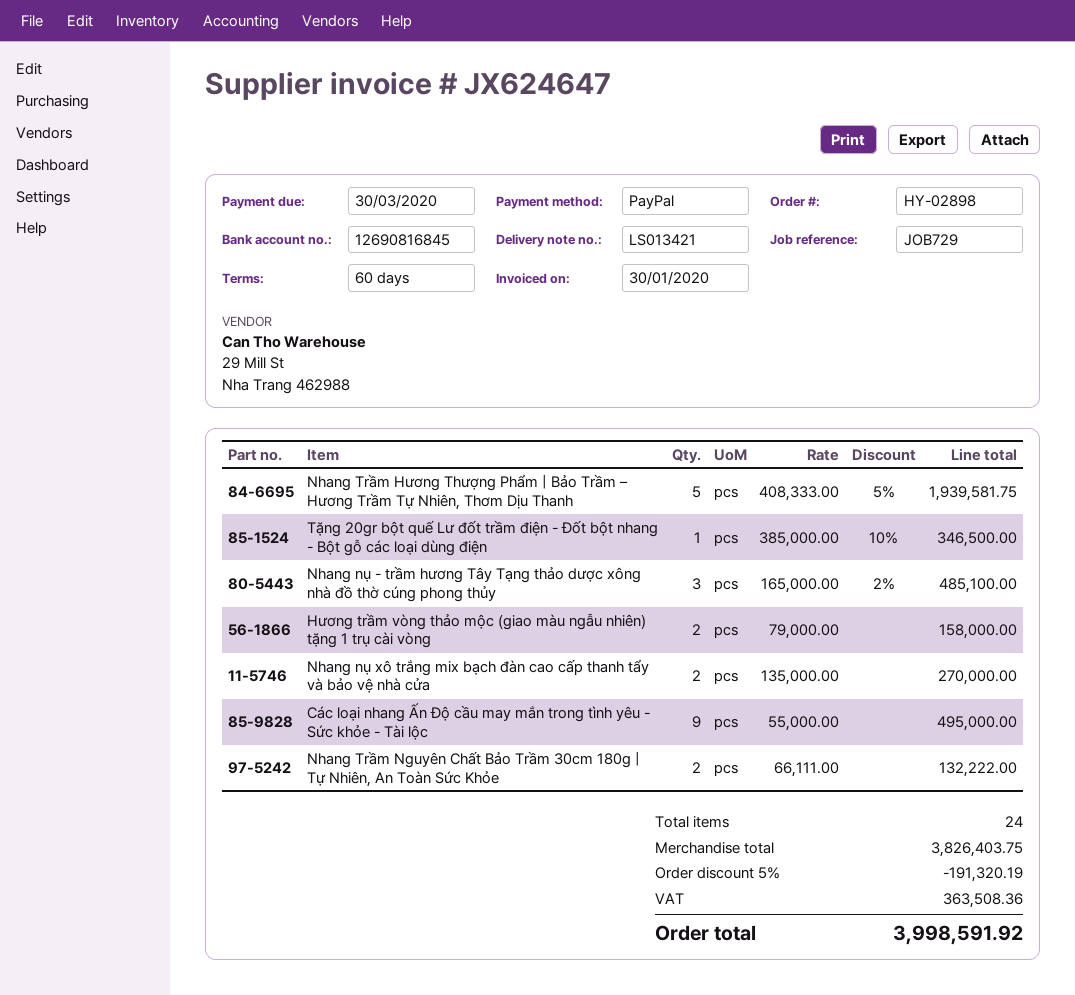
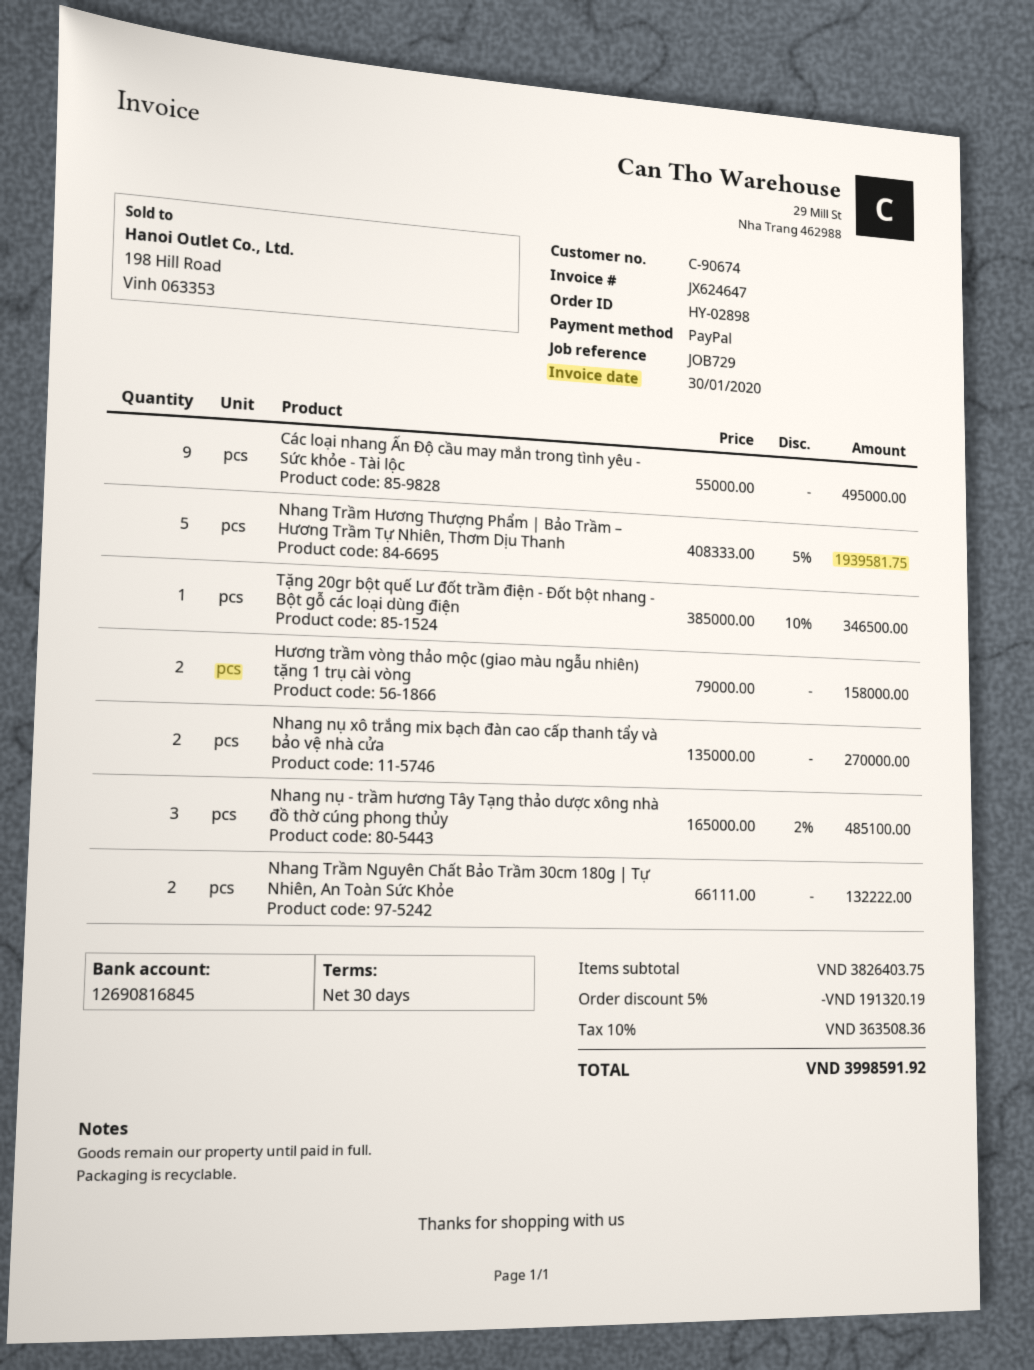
payment terms: 60 days -> 30 days

